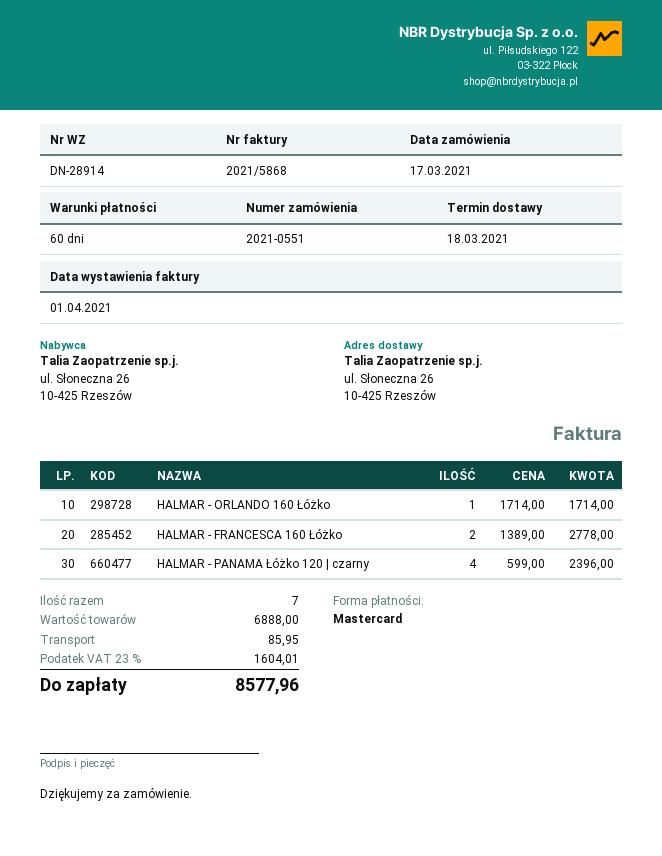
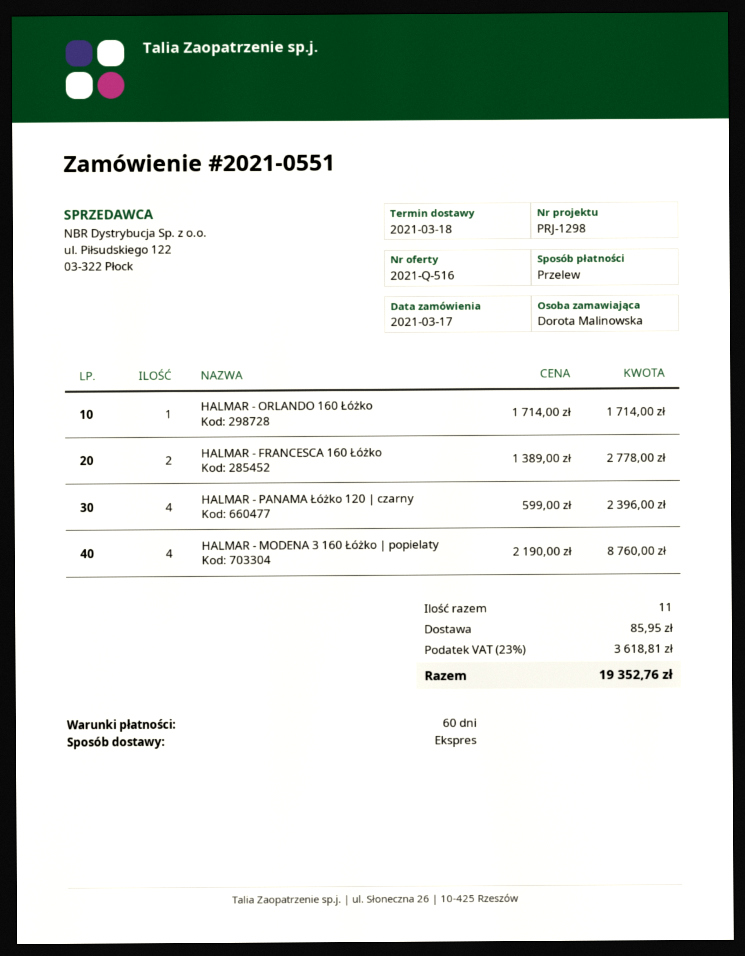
payment method: Mastercard -> bank transfer
HALMAR - MODENA 3 160 Łóżko | popielaty: none -> 4 x 2190.00 = 8760.00
total quantity: 7 -> 11
tax: 23% = 1604.01 -> 23% = 3618.81
total: 8577.96 -> 19352.76

